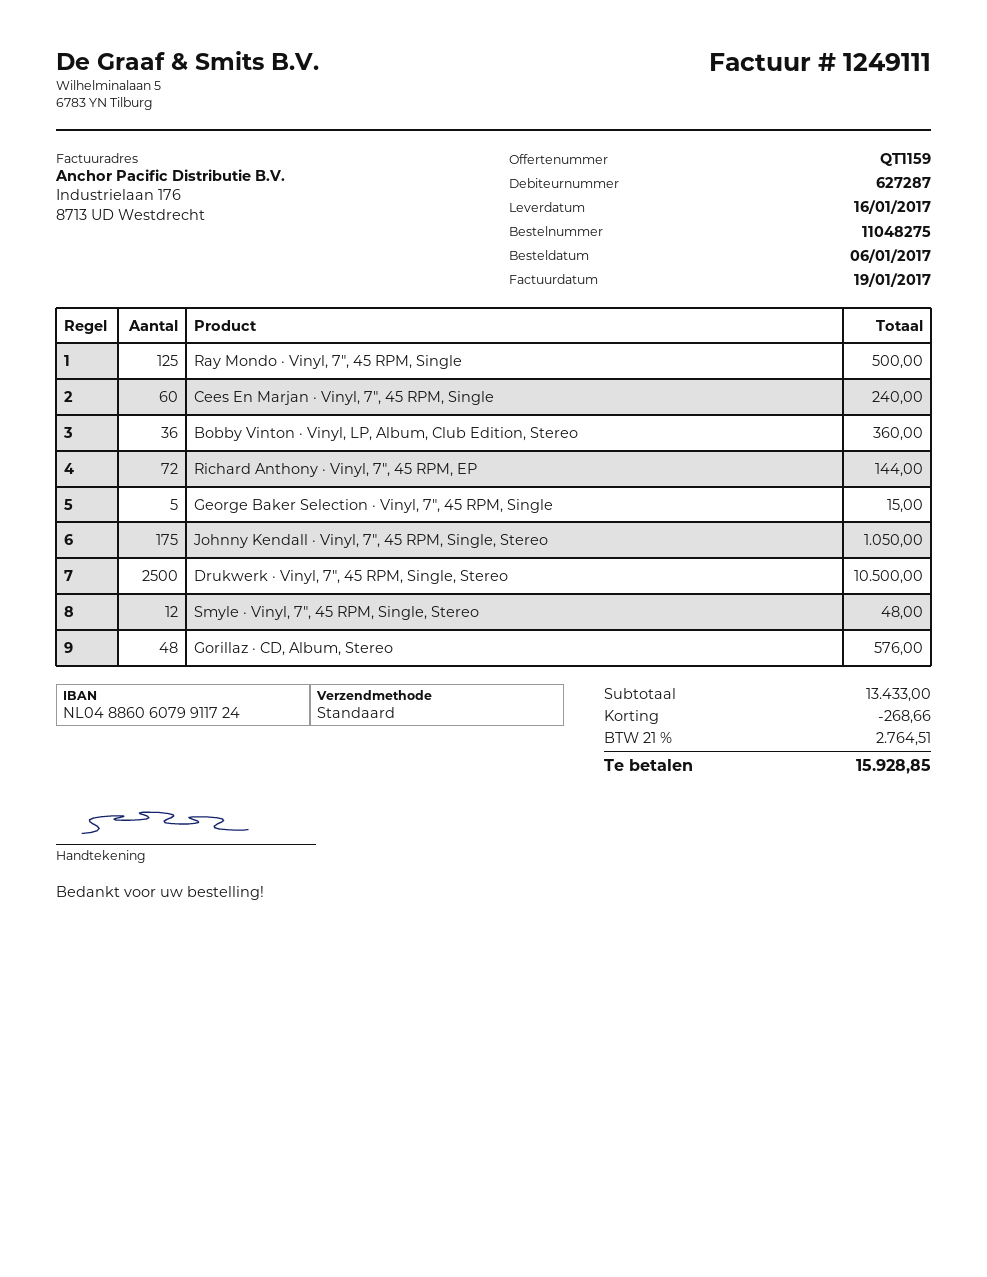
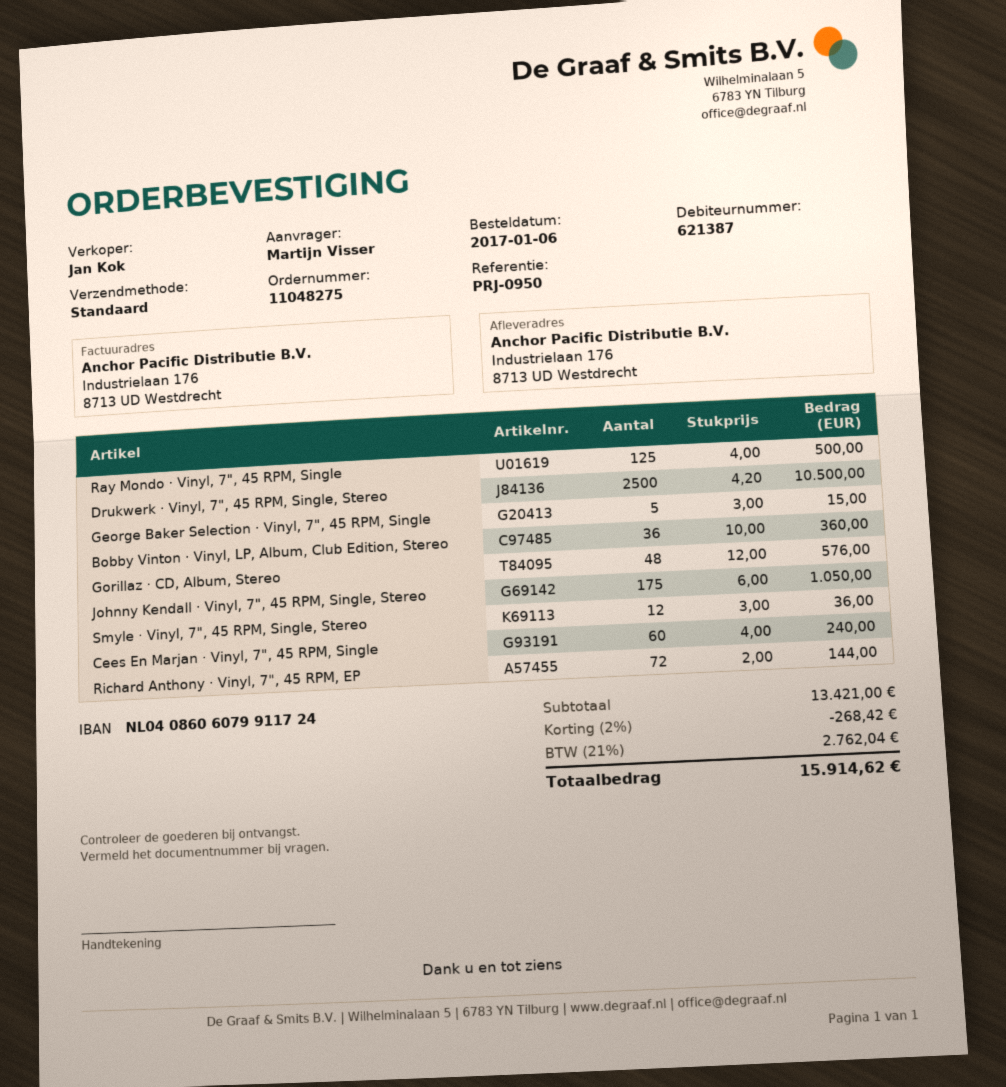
customer number: 627287 -> 621387
bank account: NL0488606079911724 -> NL0408606079911724
Smyle · Vinyl, 7", 45 RPM, Single, Stereo: 12 for 48.00 -> 12 for 36.00
subtotal: 13433.00 -> 13421.00
discount: 268.66 -> 268.42
tax: 21% = 2764.51 -> 21% = 2762.04
total: 15928.85 -> 15914.62

